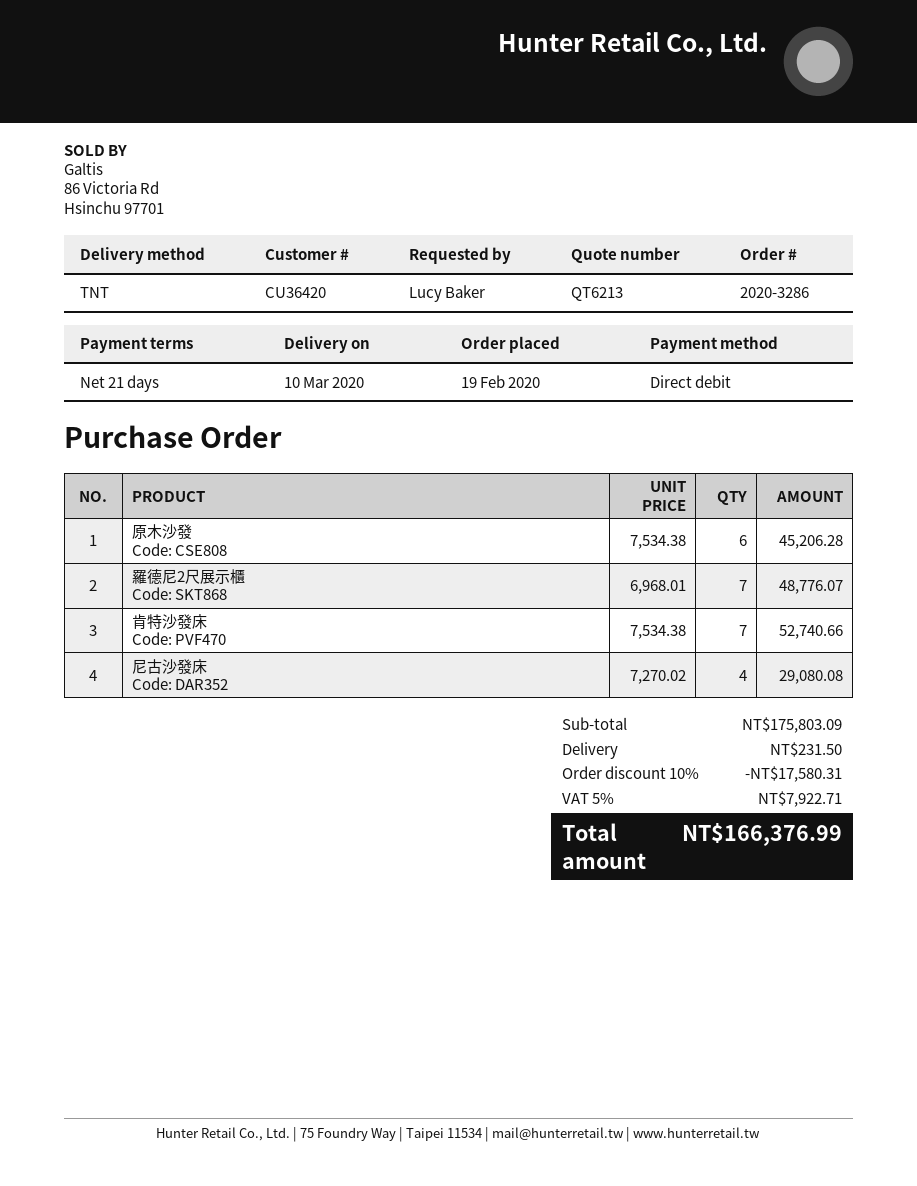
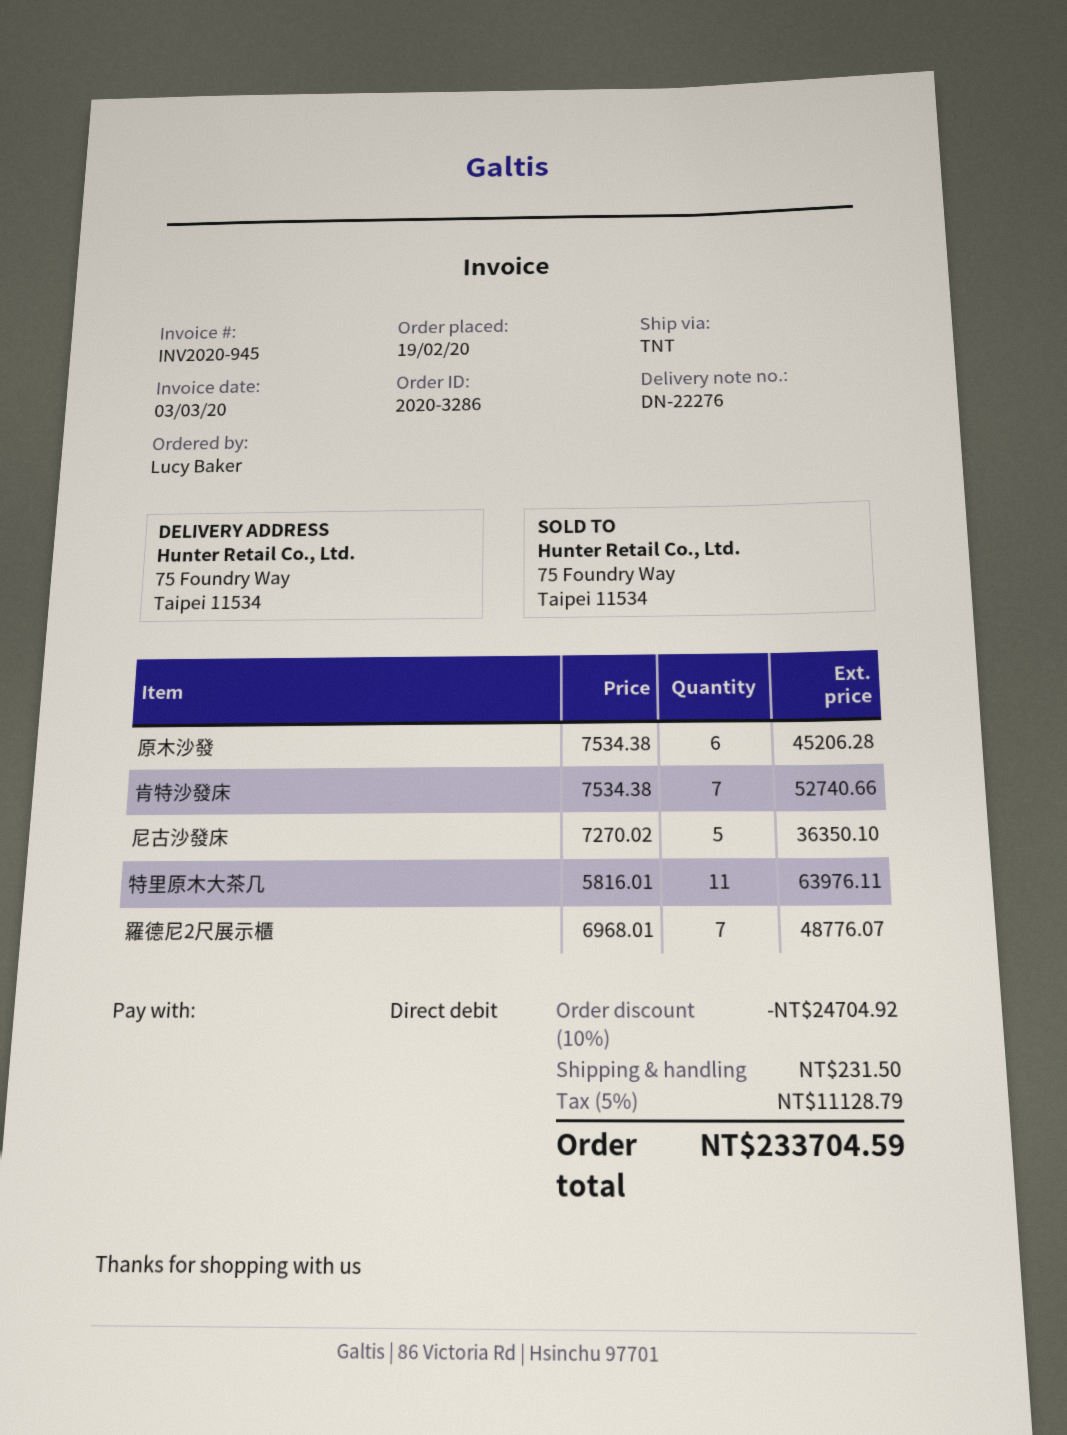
尼古沙發床: 4 x 7270.02 = 29080.08 -> 5 x 7270.02 = 36350.10
特里原木大茶几: none -> 11 x 5816.01 = 63976.11
discount: 10% = 17580.31 -> 10% = 24704.92
tax: 5% = 7922.71 -> 5% = 11128.79
total: 166376.99 -> 233704.59

